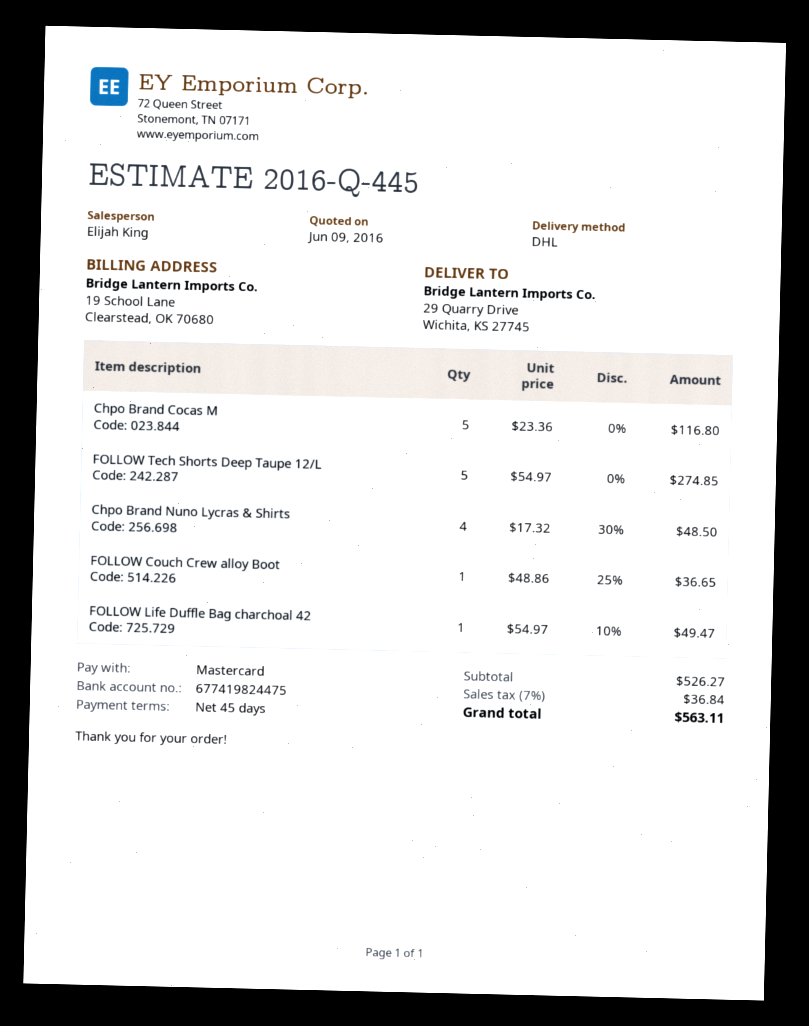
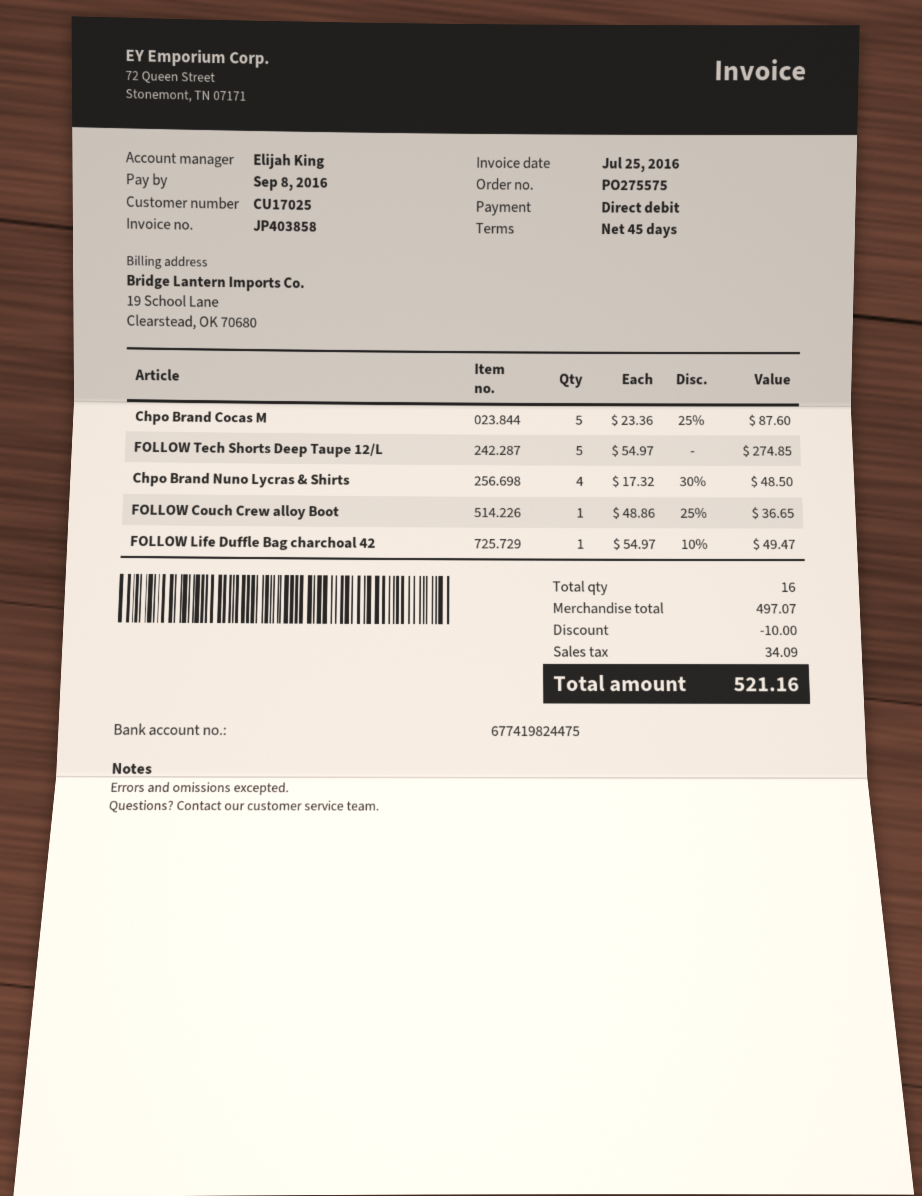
payment method: Mastercard -> direct debit
Chpo Brand Cocas M: 5 x 23.36 = 116.80 -> 5 x 23.36 - 25% = 87.60
subtotal: 526.27 -> 497.07
discount: none -> 10.00
tax: 36.84 -> 34.09
total: 563.11 -> 521.16

